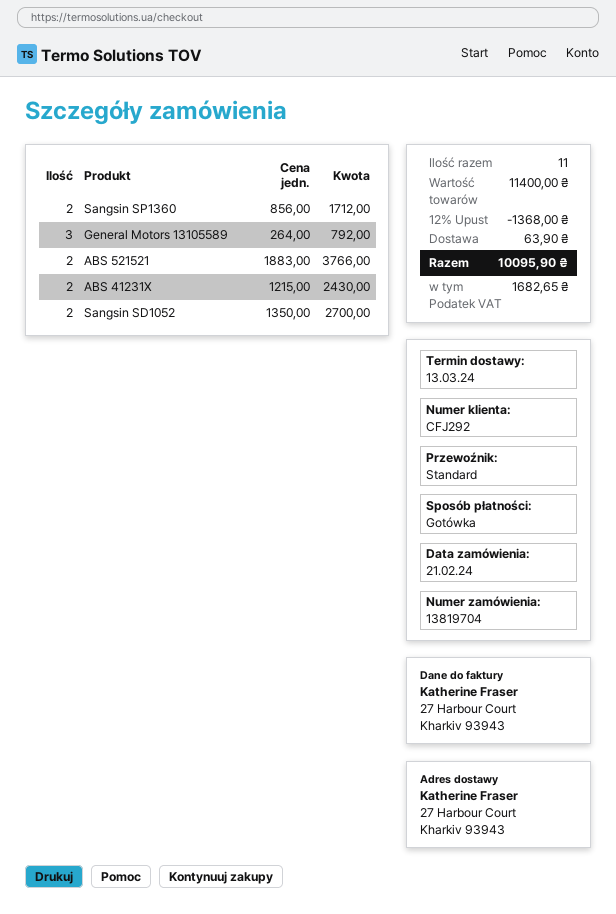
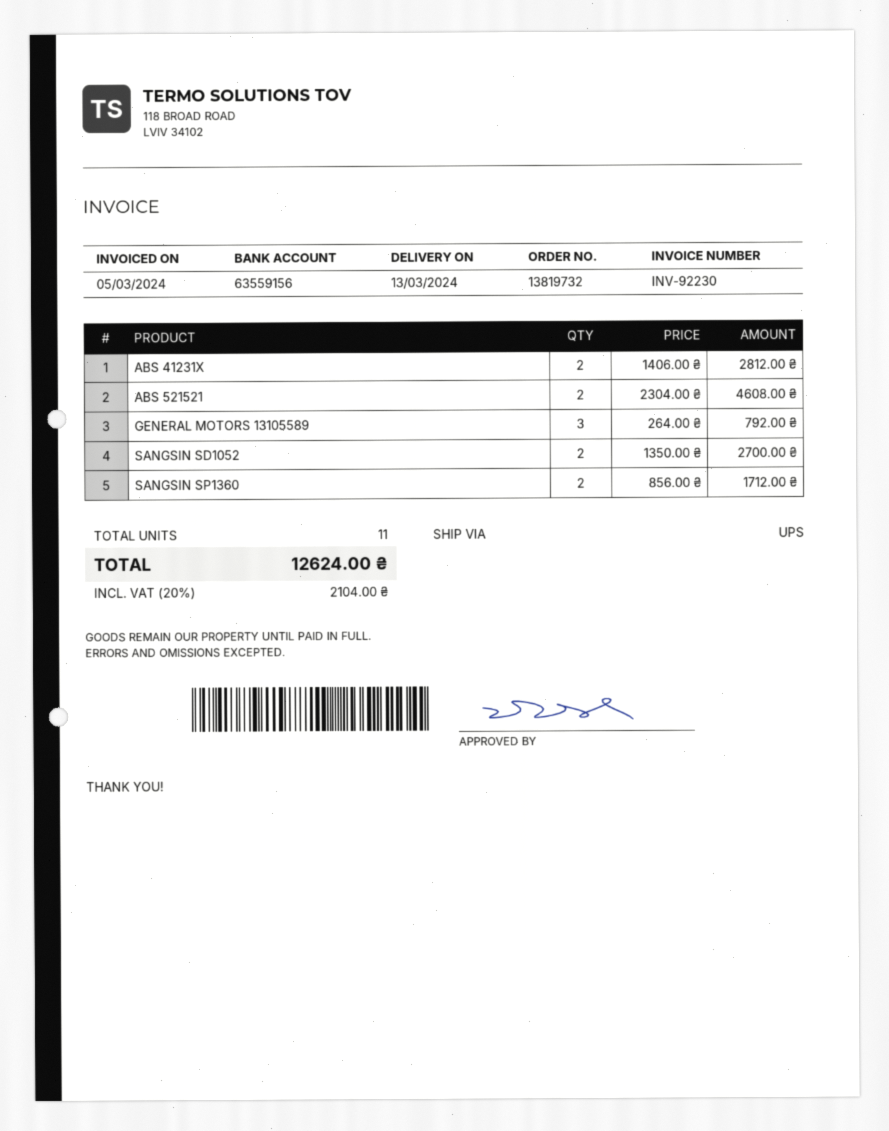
order number: 13819704 -> 13819732
shipping method: standard -> UPS
ABS 521521: 2 x 1883.00 = 3766.00 -> 2 x 2304.00 = 4608.00
ABS 41231X: 2 x 1215.00 = 2430.00 -> 2 x 1406.00 = 2812.00
discount: 12% = 1368.00 -> none
shipping: 63.90 -> none
tax: 1682.65 -> 2104.00
total: 10095.90 -> 12624.00

